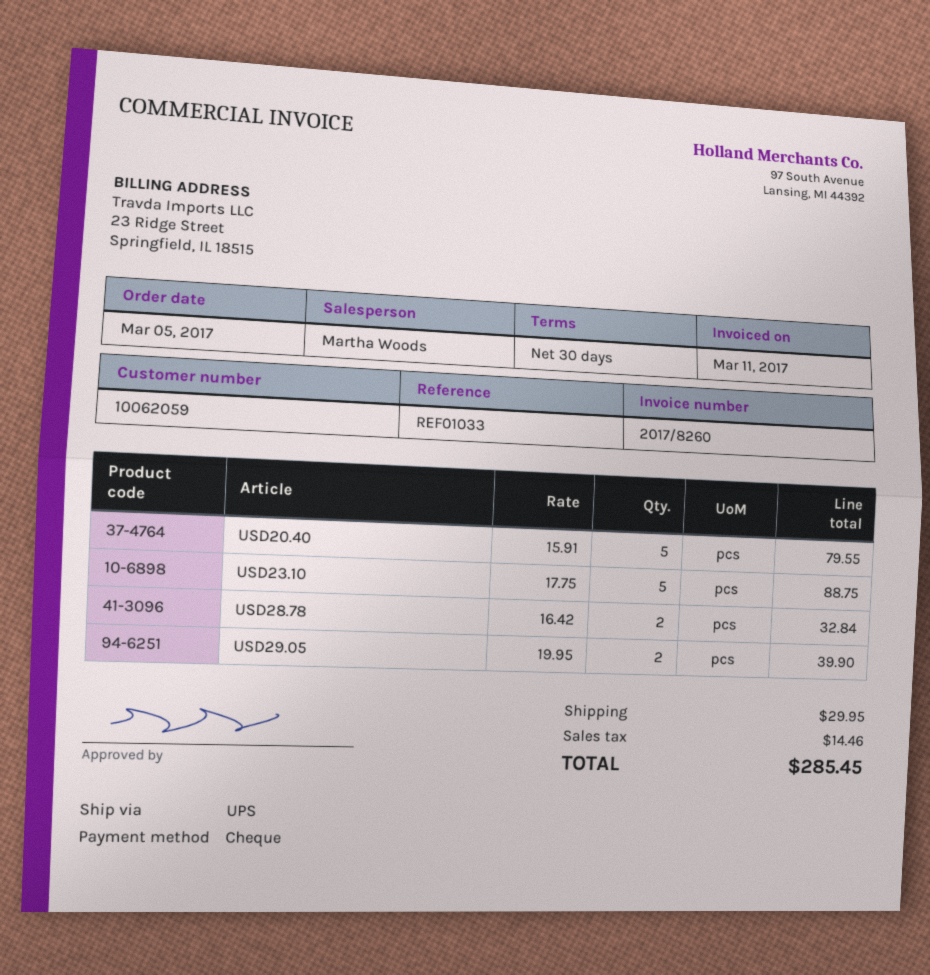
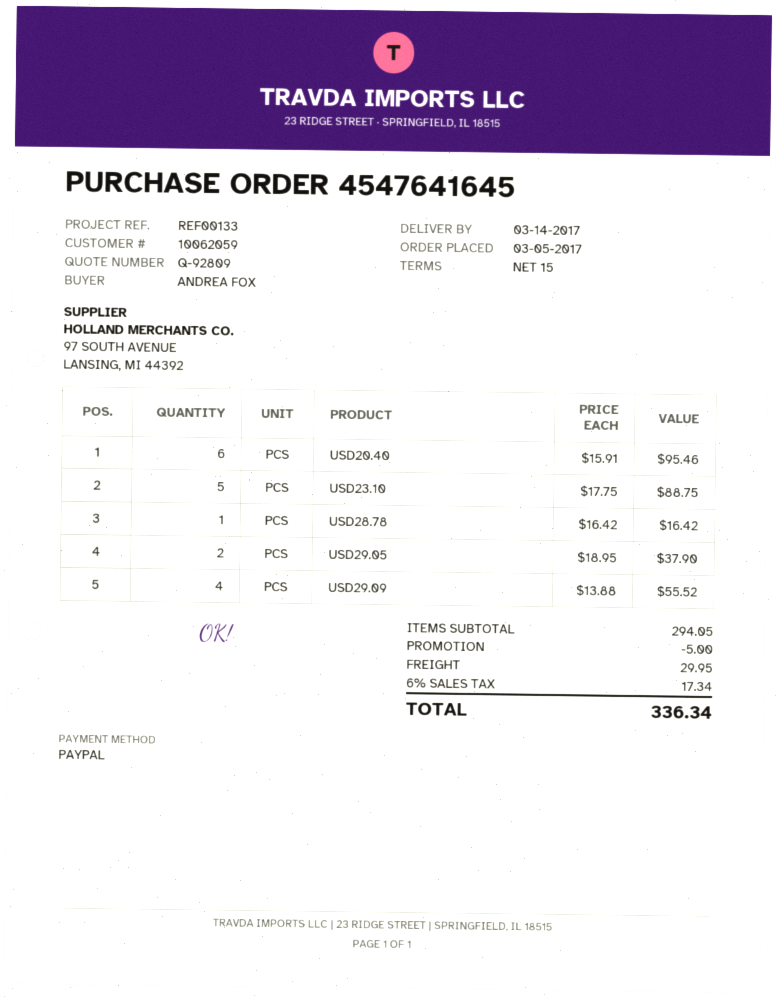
payment terms: 30 days -> 15 days
reference: REF01033 -> REF00133
payment method: cheque -> PayPal
USD20.40: 5 x 15.91 = 79.55 -> 6 x 15.91 = 95.46
USD28.78: 2 x 16.42 = 32.84 -> 1 x 16.42 = 16.42
USD29.05: 2 x 19.95 = 39.90 -> 2 x 18.95 = 37.90
USD29.09: none -> 4 x 13.88 = 55.52
discount: none -> 5.00
tax: 14.46 -> 17.34
total: 285.45 -> 336.34

